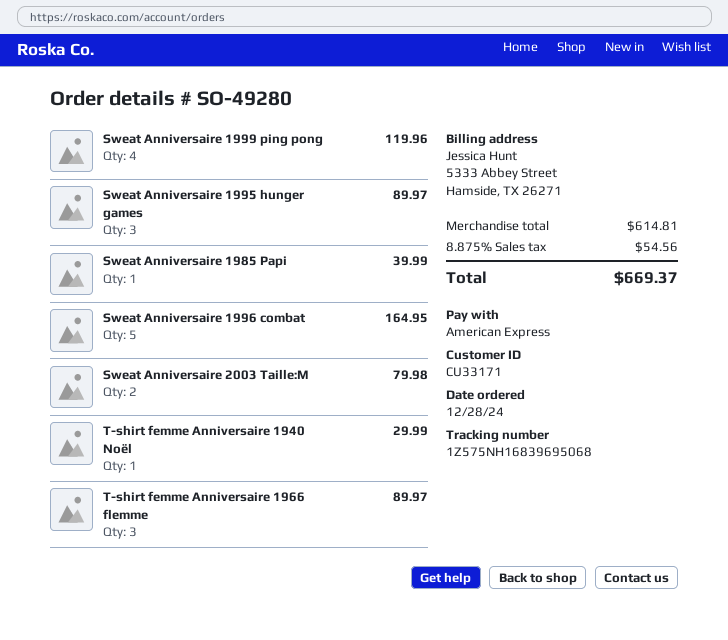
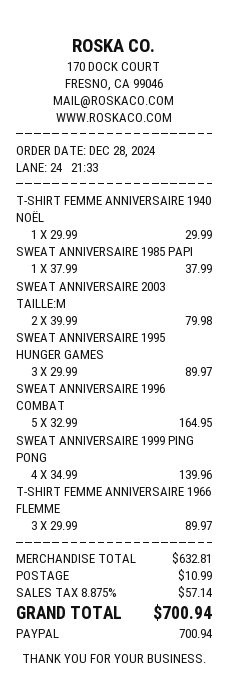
payment method: American Express -> PayPal
Sweat Anniversaire 1999 ping pong: 4 for 119.96 -> 4 for 139.96
Sweat Anniversaire 1985 Papi: 1 for 39.99 -> 1 for 37.99
subtotal: 614.81 -> 632.81
shipping: none -> 10.99
tax: 8.875% = 54.56 -> 8.875% = 57.14
total: 669.37 -> 700.94

